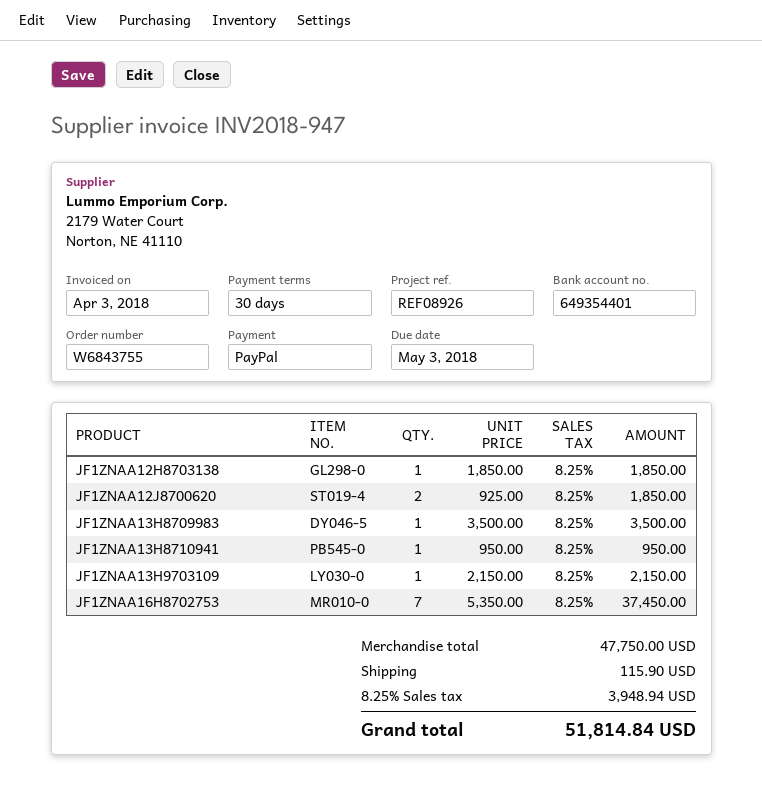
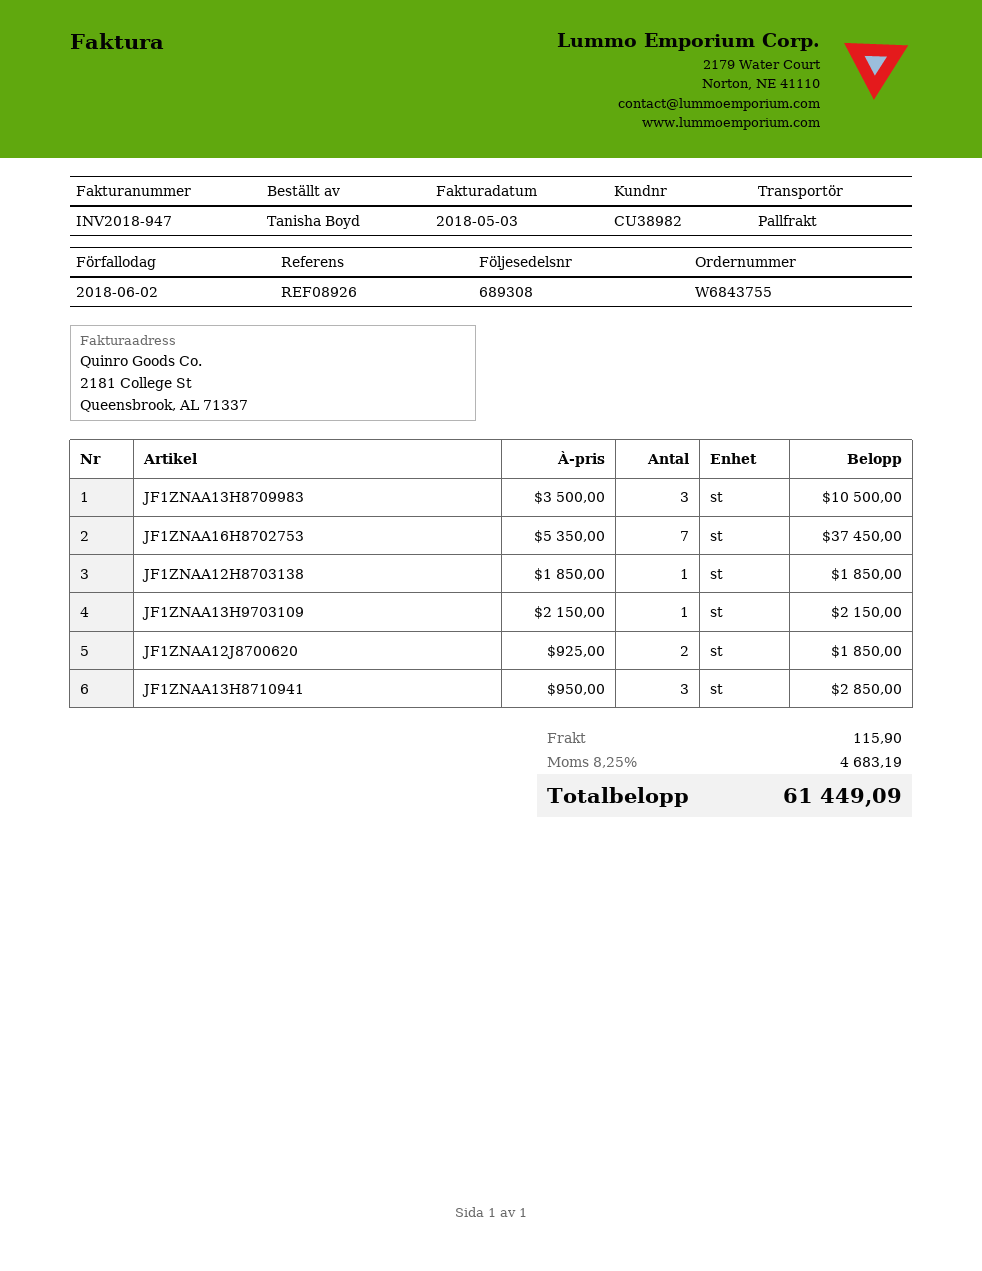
invoice date: 2018-04-03 -> 2018-05-03
due date: 2018-05-03 -> 2018-06-02
JF1ZNAA13H8709983: 1 x 3500.00 = 3500.00 -> 3 x 3500.00 = 10500.00
JF1ZNAA13H8710941: 1 x 950.00 = 950.00 -> 3 x 950.00 = 2850.00
tax: 8.25% = 3948.94 -> 8.25% = 4683.19
total: 51814.84 -> 61449.09

